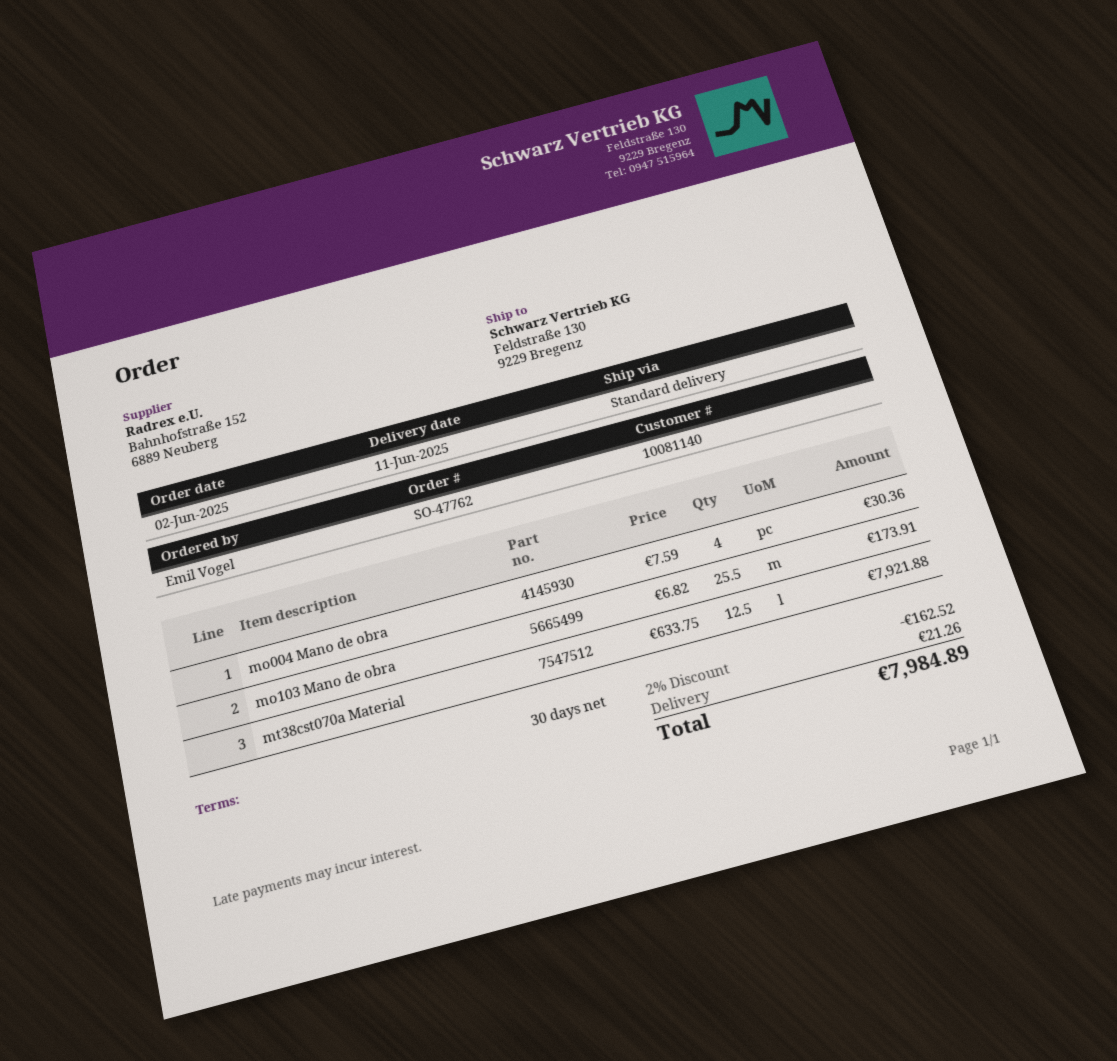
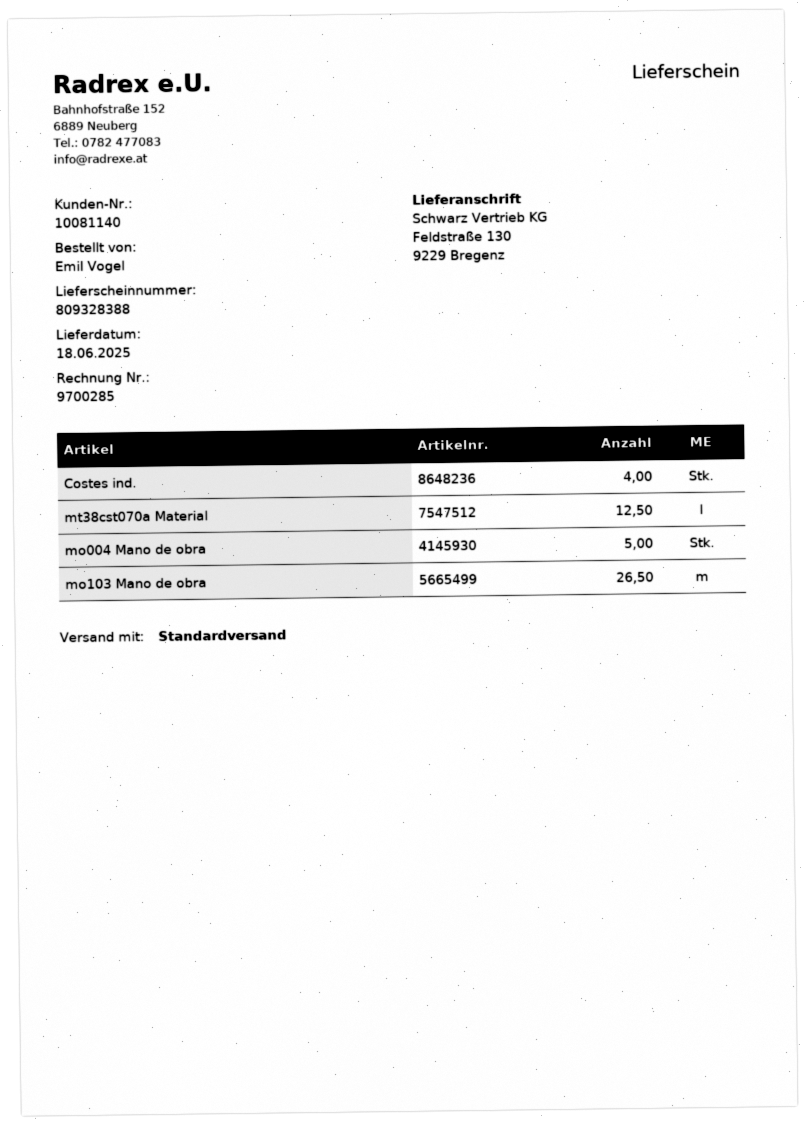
delivery date: 2025-06-11 -> 2025-06-18
mo004 Mano de obra: 4 -> 5
mo103 Mano de obra: 25.5 -> 26.5
Costes ind.: none -> 4

